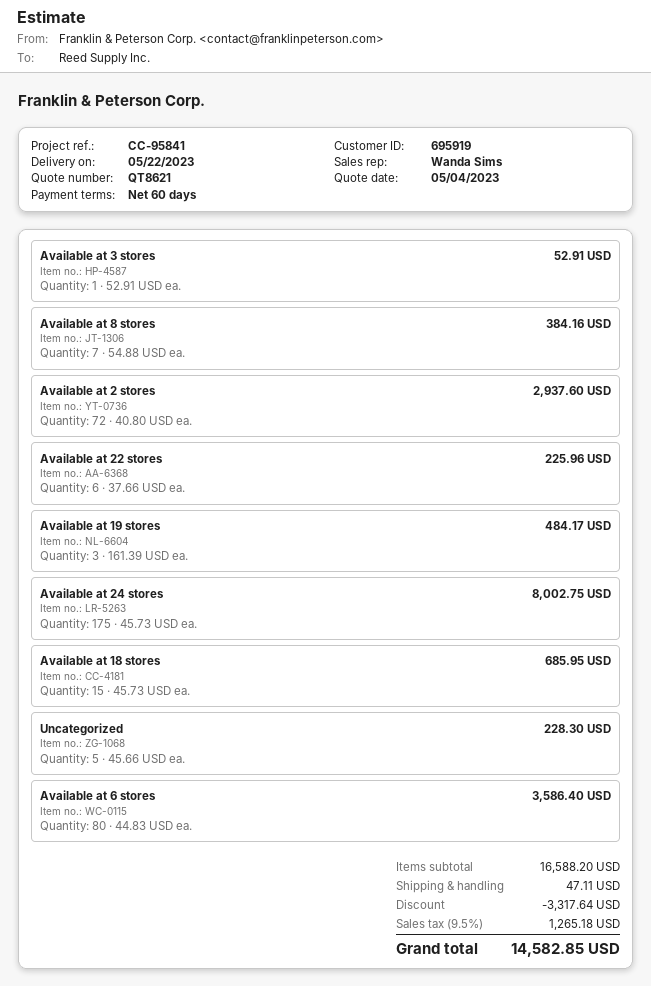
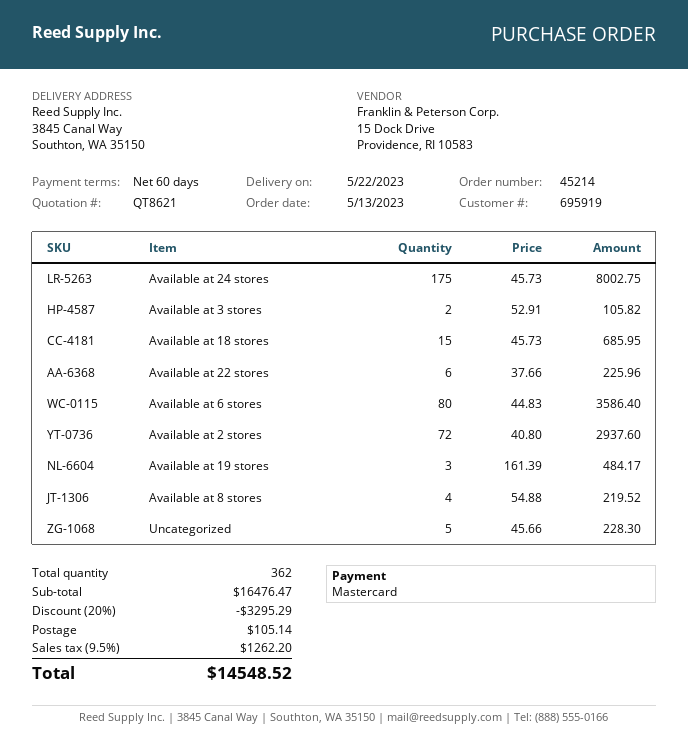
Available at 3 stores: 1 x 52.91 = 52.91 -> 2 x 52.91 = 105.82
Available at 8 stores: 7 x 54.88 = 384.16 -> 4 x 54.88 = 219.52
subtotal: 16588.20 -> 16476.47
discount: 3317.64 -> 3295.29
shipping: 47.11 -> 105.14
tax: 9.5% = 1265.18 -> 9.5% = 1262.20
total: 14582.85 -> 14548.52

